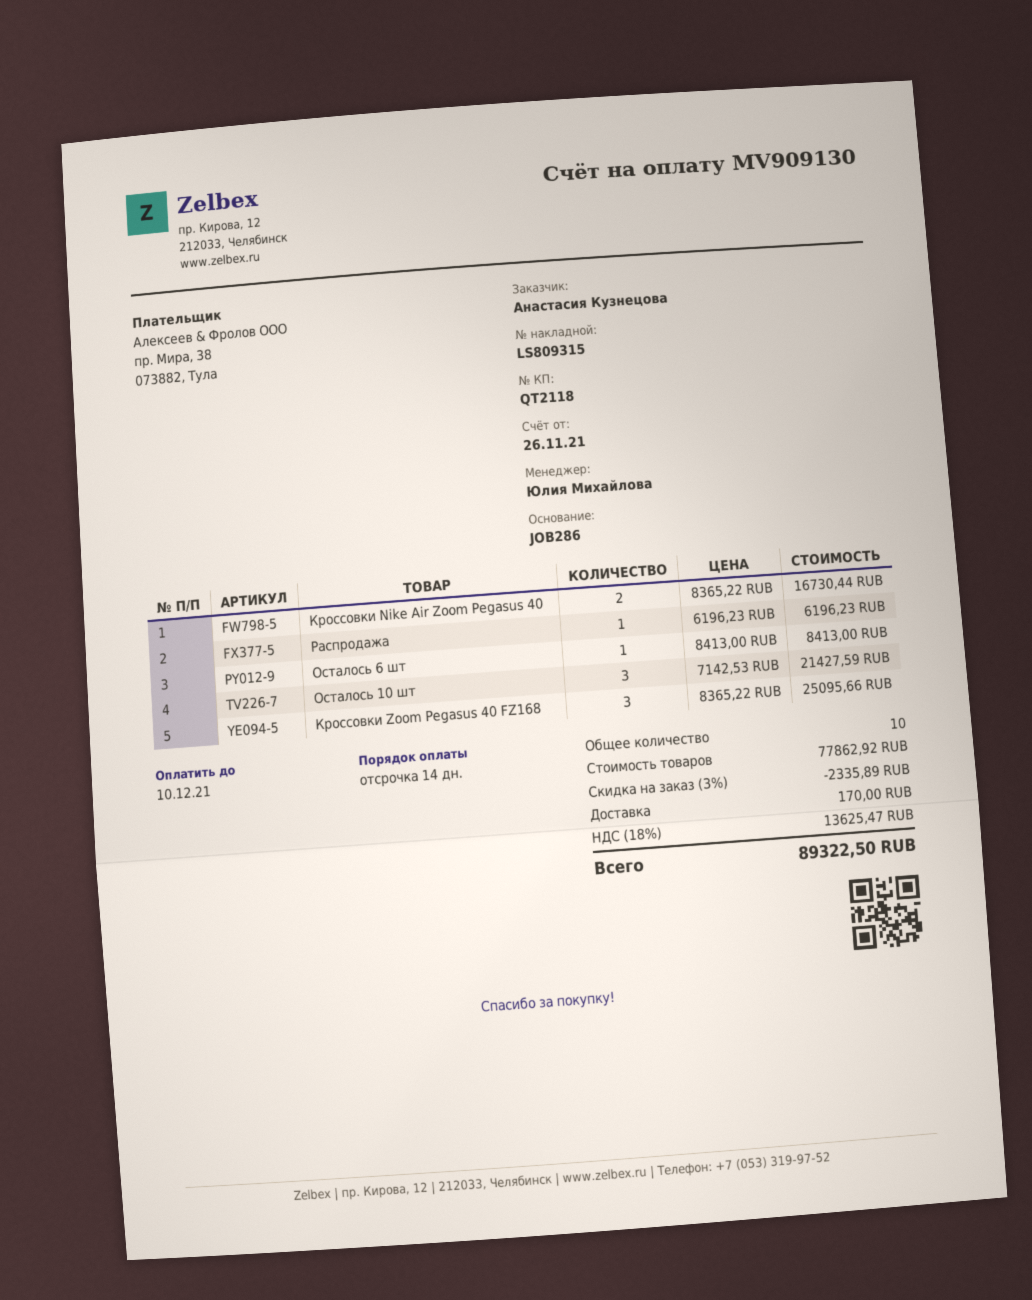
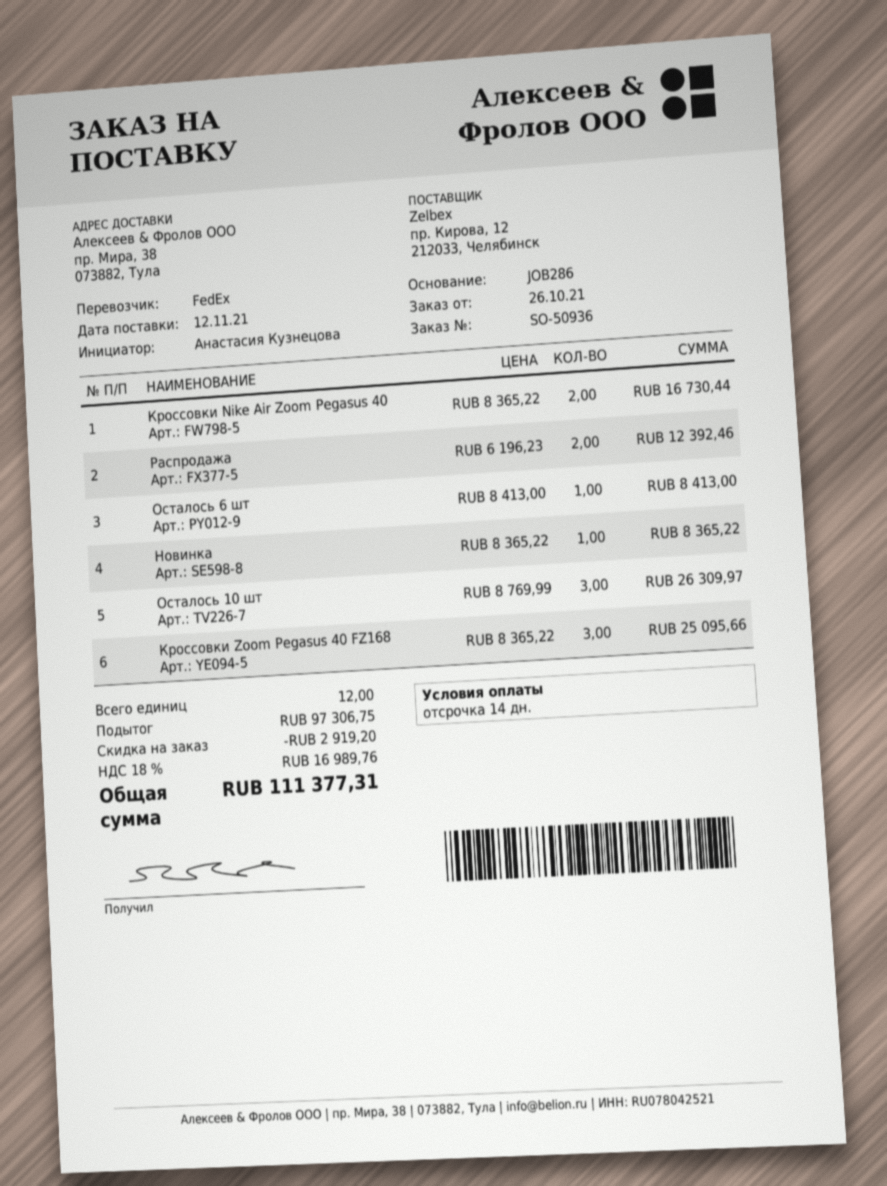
Распродажа: 1 x 6196.23 = 6196.23 -> 2 x 6196.23 = 12392.46
Осталось 10 шт: 3 x 7142.53 = 21427.59 -> 3 x 8769.99 = 26309.97
Новинка: none -> 1 x 8365.22 = 8365.22
total quantity: 10 -> 12
subtotal: 77862.92 -> 97306.75
discount: 2335.89 -> 2919.20
shipping: 170.00 -> none
tax: 18% = 13625.47 -> 18% = 16989.76
total: 89322.50 -> 111377.31

